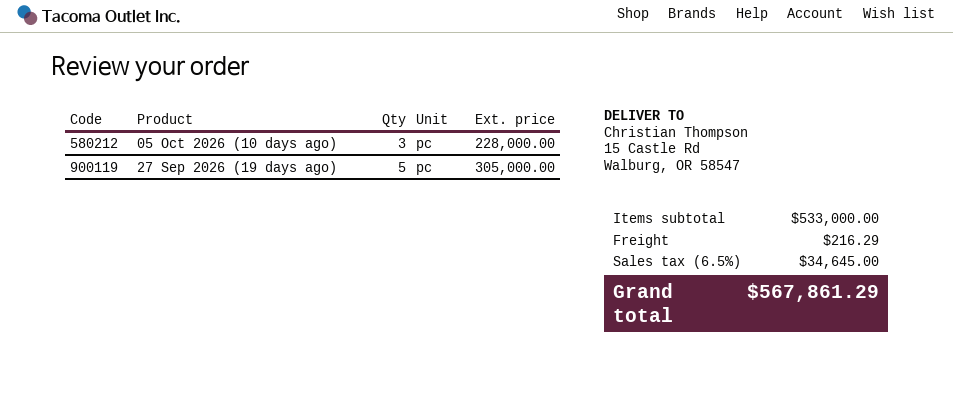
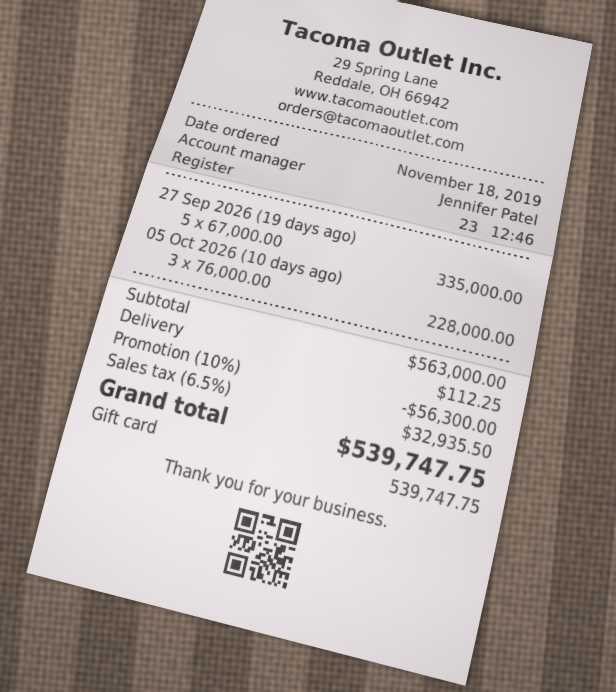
27 Sep 2026 (19 days ago): 5 for 305000.00 -> 5 for 335000.00
subtotal: 533000.00 -> 563000.00
discount: none -> 10% = 56300.00
shipping: 216.29 -> 112.25
tax: 6.5% = 34645.00 -> 6.5% = 32935.50
total: 567861.29 -> 539747.75

